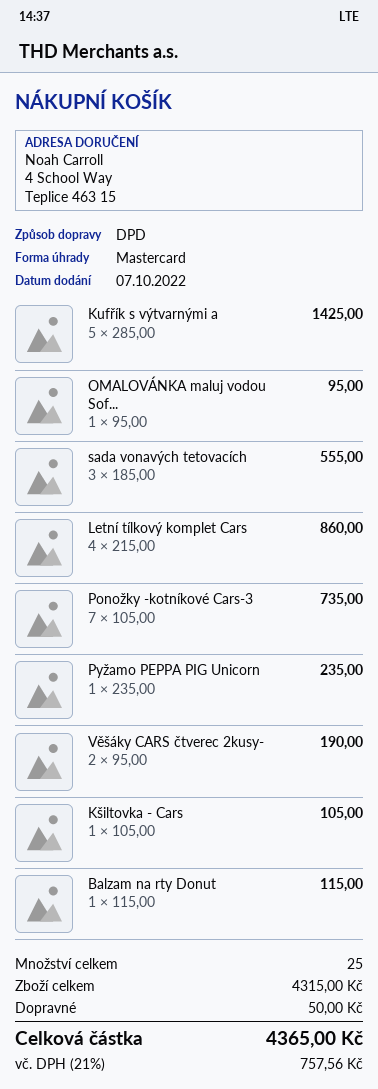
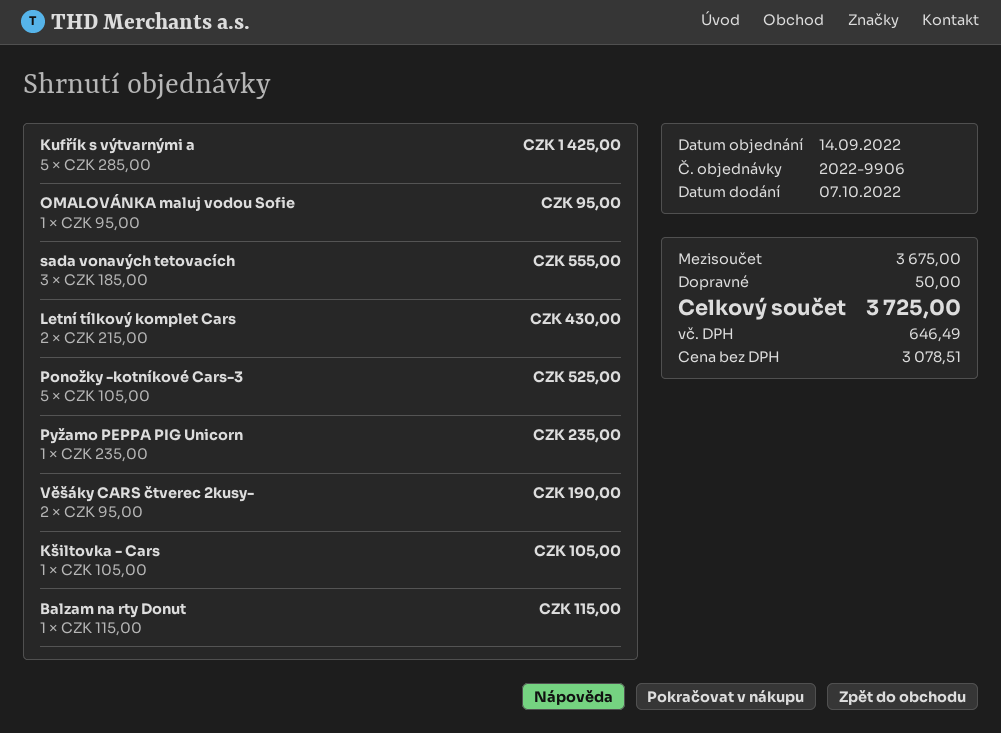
Letní tílkový komplet Cars: 4 x 215.00 = 860.00 -> 2 x 215.00 = 430.00
Ponožky -kotníkové Cars-3: 7 x 105.00 = 735.00 -> 5 x 105.00 = 525.00
subtotal: 4315.00 -> 3675.00
tax: 757.56 -> 646.49
total: 4365.00 -> 3725.00

